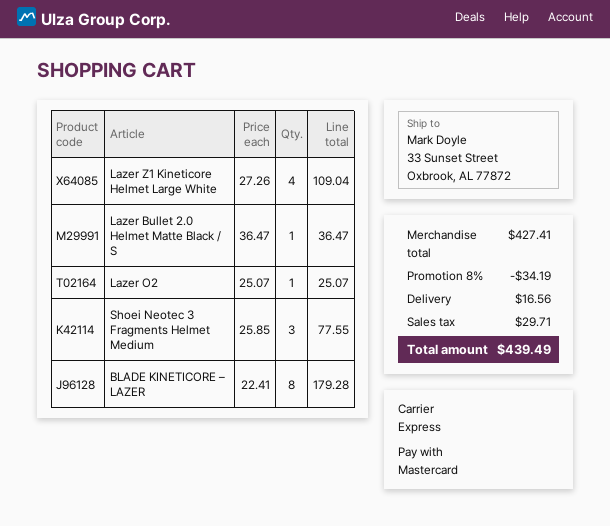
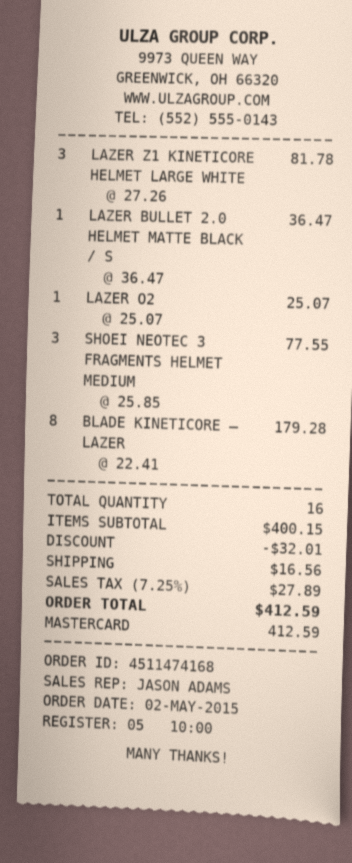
Lazer Z1 Kineticore Helmet Large White: 4 x 27.26 = 109.04 -> 3 x 27.26 = 81.78
subtotal: 427.41 -> 400.15
discount: 34.19 -> 32.01
tax: 29.71 -> 27.89
total: 439.49 -> 412.59

